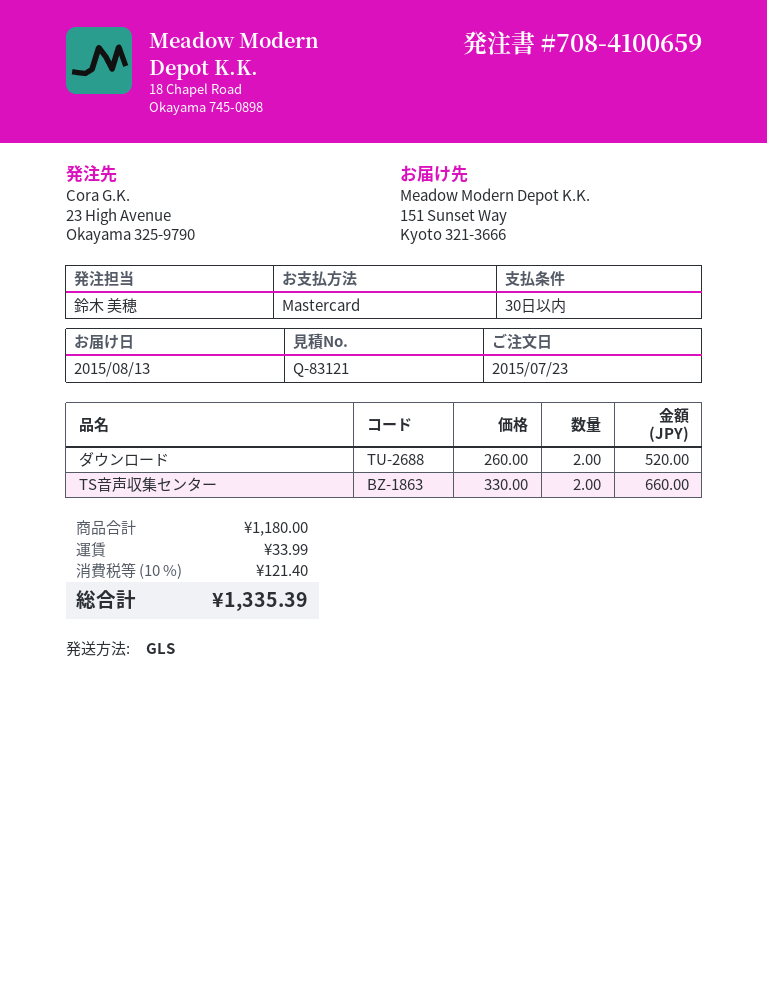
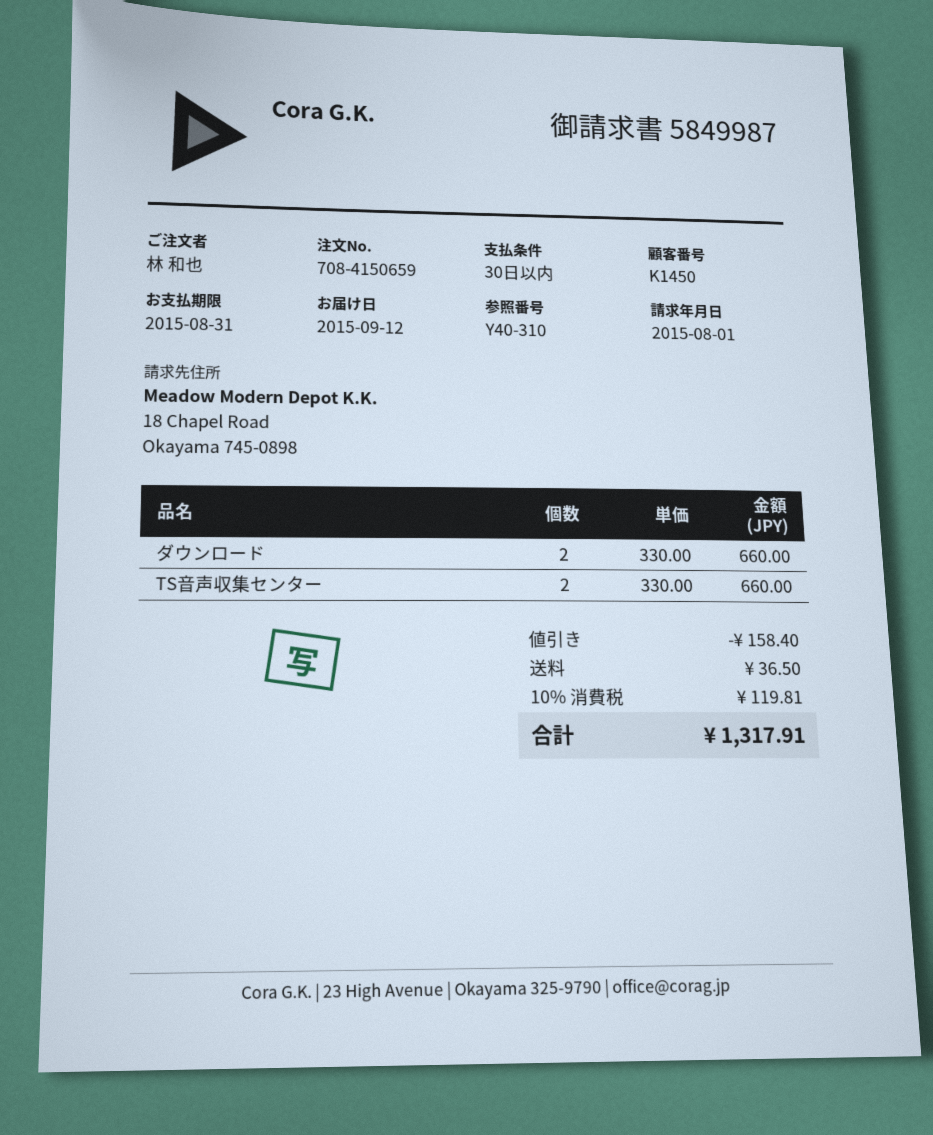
order number: 708-4100659 -> 708-4150659
delivery date: 2015-08-13 -> 2015-09-12
ordered by: 鈴木 美穂 -> 林 和也
ダウンロード: 2 x 260.00 = 520.00 -> 2 x 330.00 = 660.00
discount: none -> 158.40
shipping: 33.99 -> 36.50
tax: 10% = 121.40 -> 10% = 119.81
total: 1335.39 -> 1317.91

